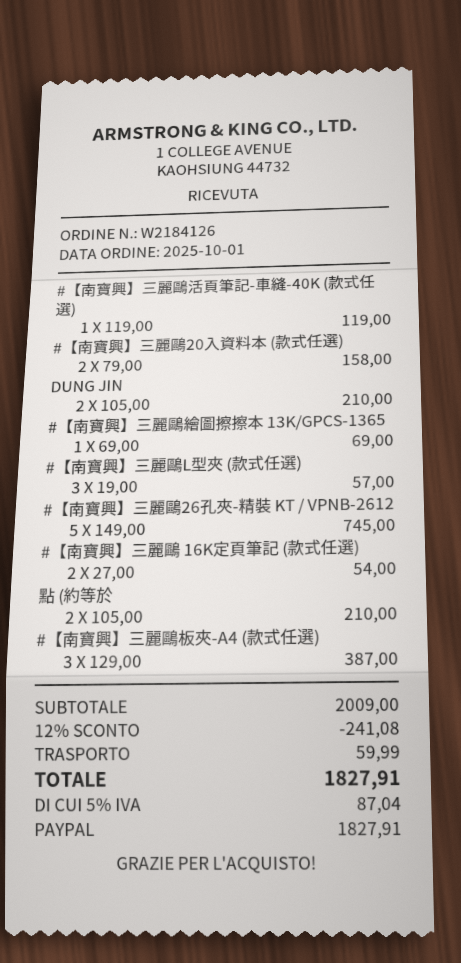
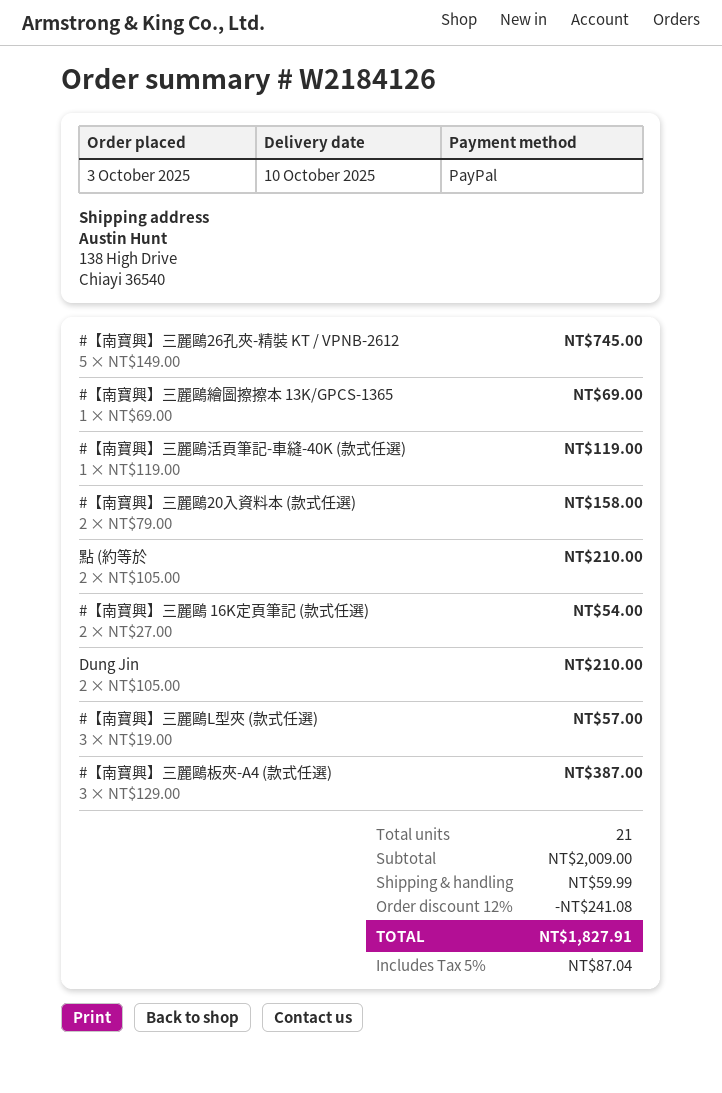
order date: 2025-10-01 -> 2025-10-03

